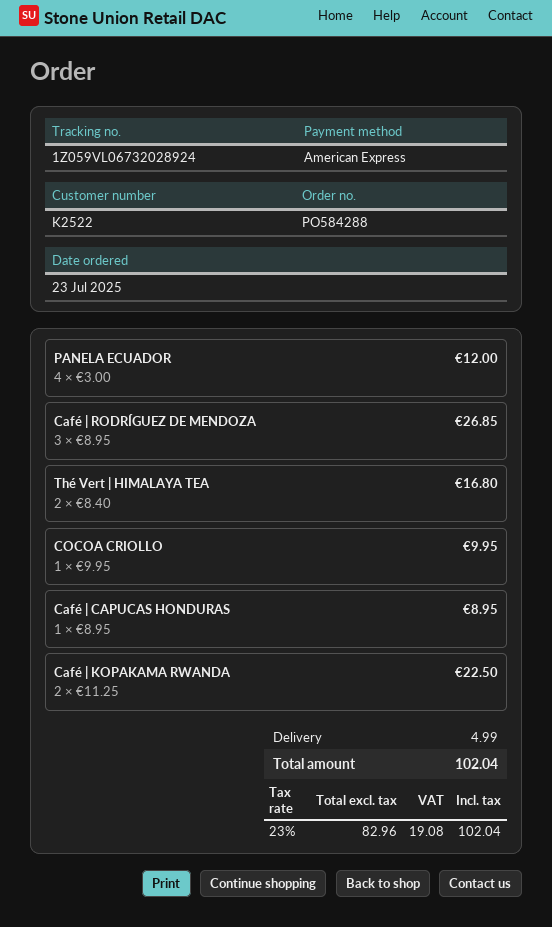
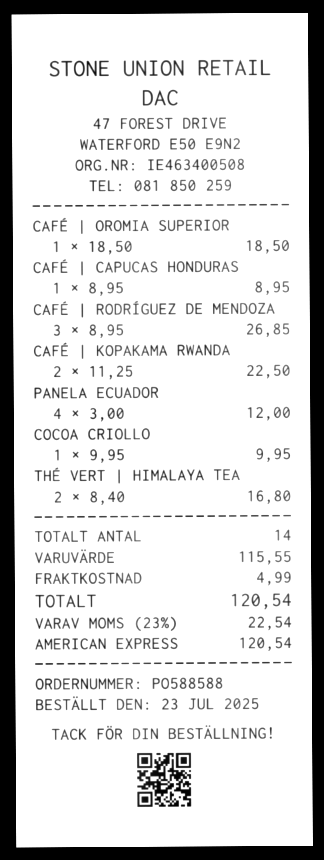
order number: PO584288 -> PO588588
CAFÉ | OROMIA SUPERIOR: none -> 1 x 18.50 = 18.50
tax: 23% = 19.08 -> 23% = 22.54
total: 102.04 -> 120.54

